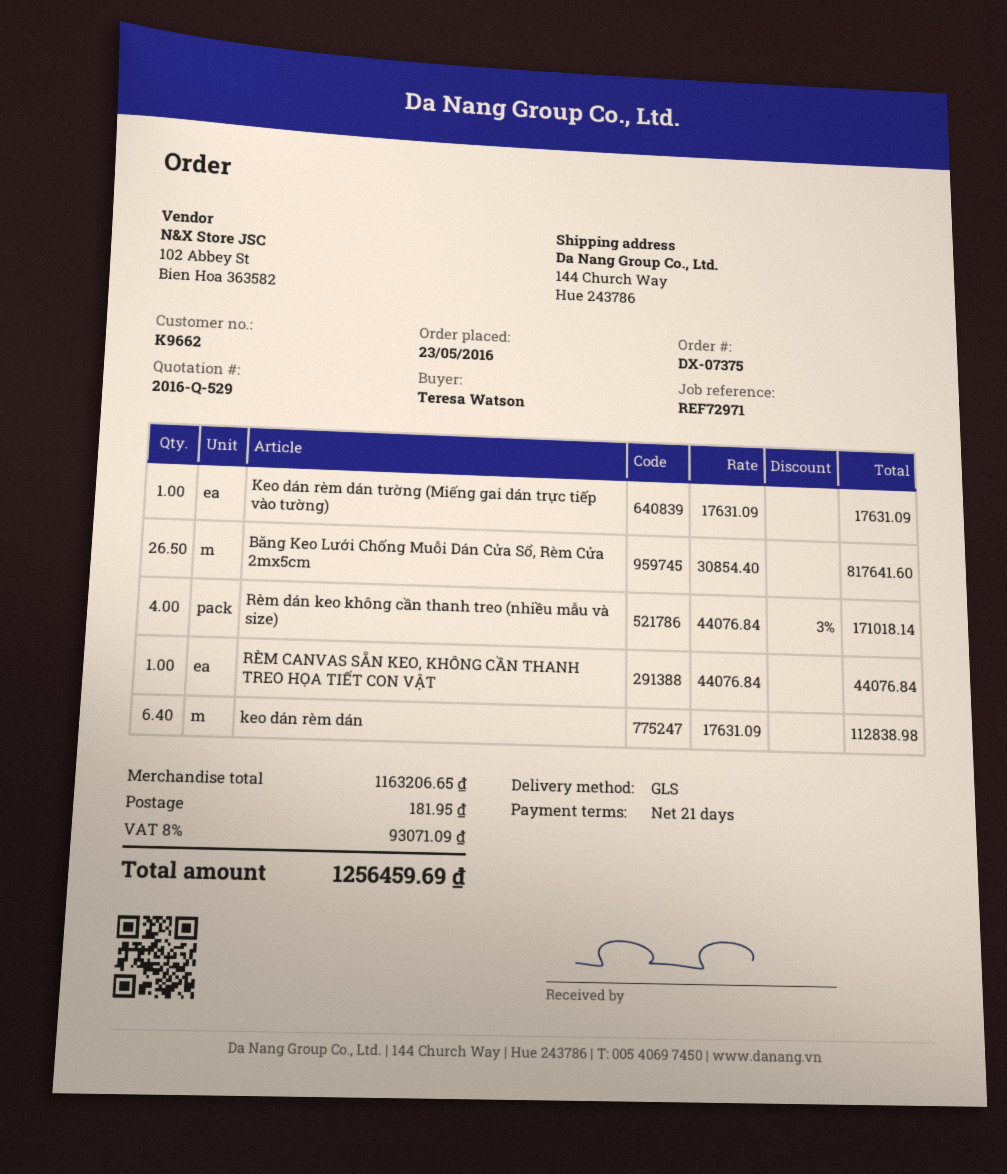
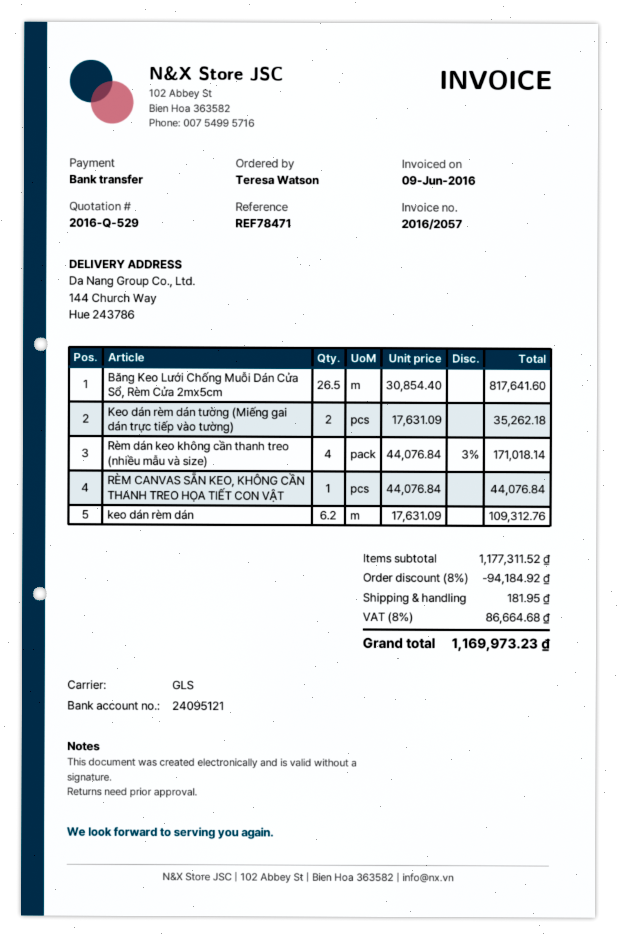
reference: REF72971 -> REF78471
Keo dán rèm dán tường (Miếng gai dán trực tiếp vào tường): 1 x 17631.09 = 17631.09 -> 2 x 17631.09 = 35262.18
keo dán rèm dán: 6.4 x 17631.09 = 112838.98 -> 6.2 x 17631.09 = 109312.76
subtotal: 1163206.65 -> 1177311.52
discount: none -> 8% = 94184.92
tax: 8% = 93071.09 -> 8% = 86664.68
total: 1256459.69 -> 1169973.23

